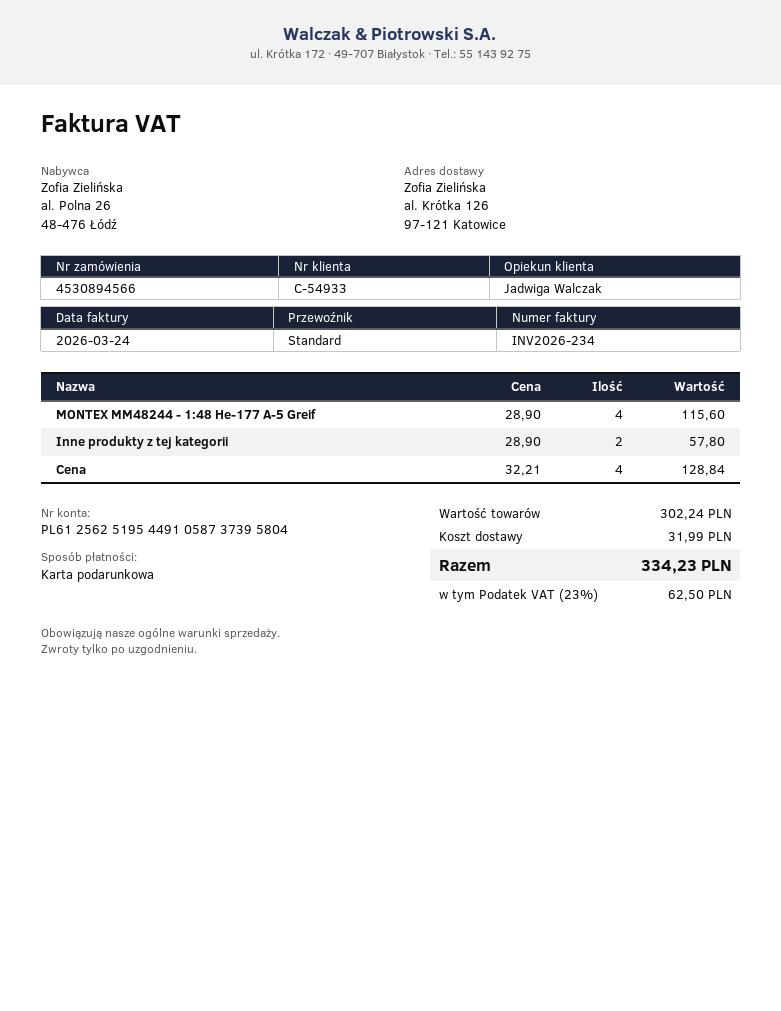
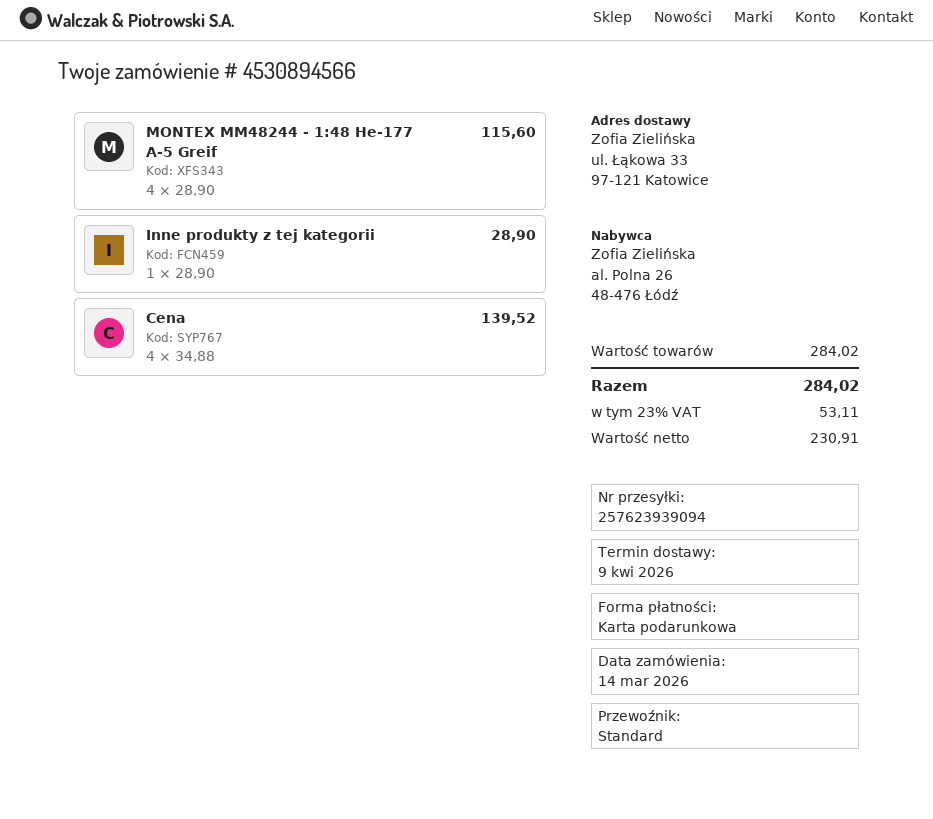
ship to: al. Krótka 126, 97-121 Katowice -> ul. Łąkowa 33, 97-121 Katowice
Inne produkty z tej kategorii: 2 x 28.90 = 57.80 -> 1 x 28.90 = 28.90
Cena: 4 x 32.21 = 128.84 -> 4 x 34.88 = 139.52
subtotal: 302.24 -> 284.02
shipping: 31.99 -> none
tax: 23% = 62.50 -> 23% = 53.11
total: 334.23 -> 284.02

